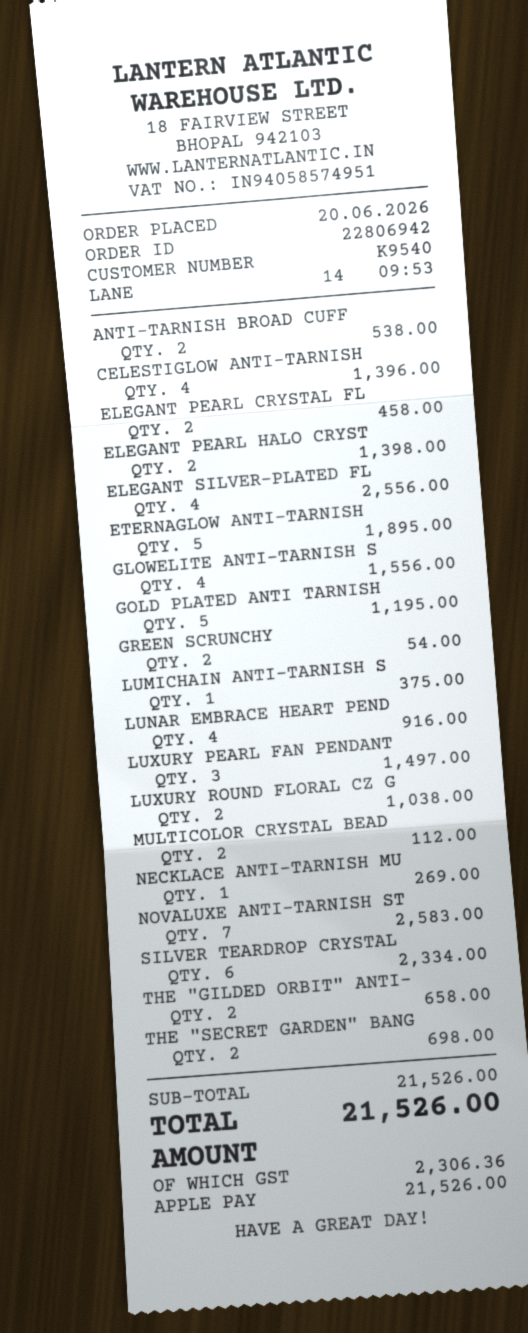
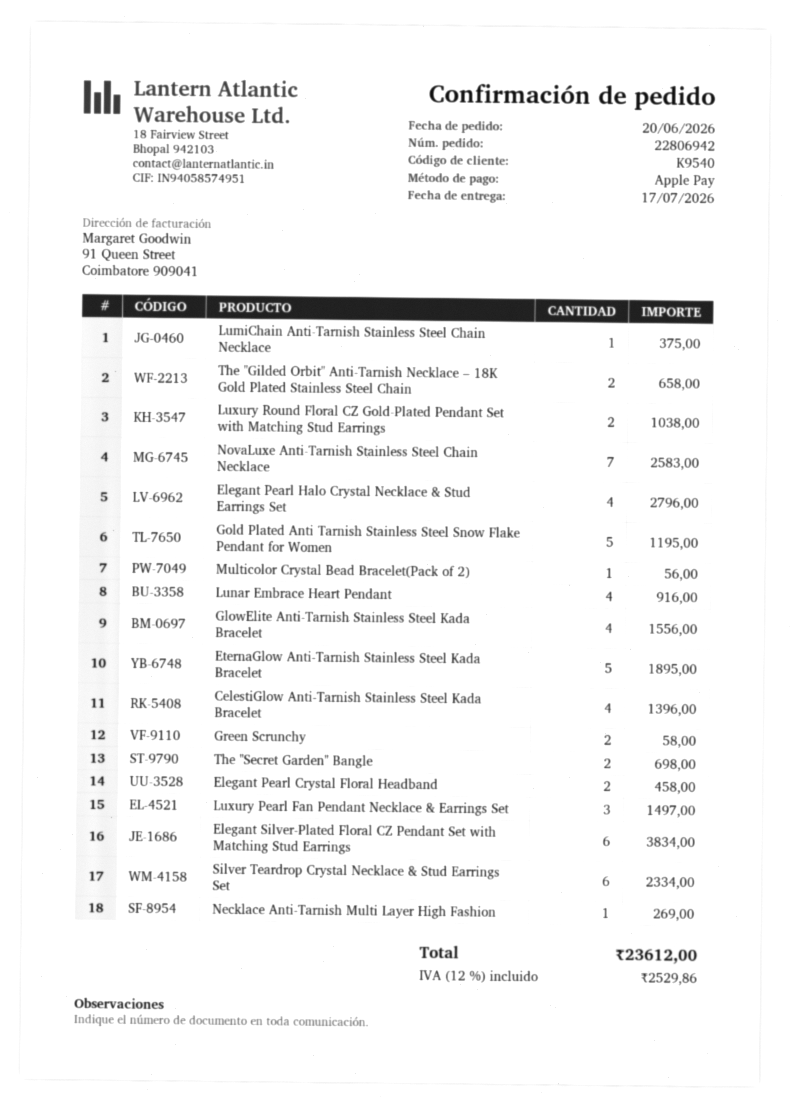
ANTI-TARNISH BROAD CUFF: 2 for 538.00 -> none
ELEGANT PEARL HALO CRYST: 2 for 1398.00 -> 4 for 2796.00
ELEGANT SILVER-PLATED FL: 4 for 2556.00 -> 6 for 3834.00
GREEN SCRUNCHY: 2 for 54.00 -> 2 for 58.00
MULTICOLOR CRYSTAL BEAD: 2 for 112.00 -> 1 for 56.00
tax: 2306.36 -> 2529.86
total: 21526.00 -> 23612.00

